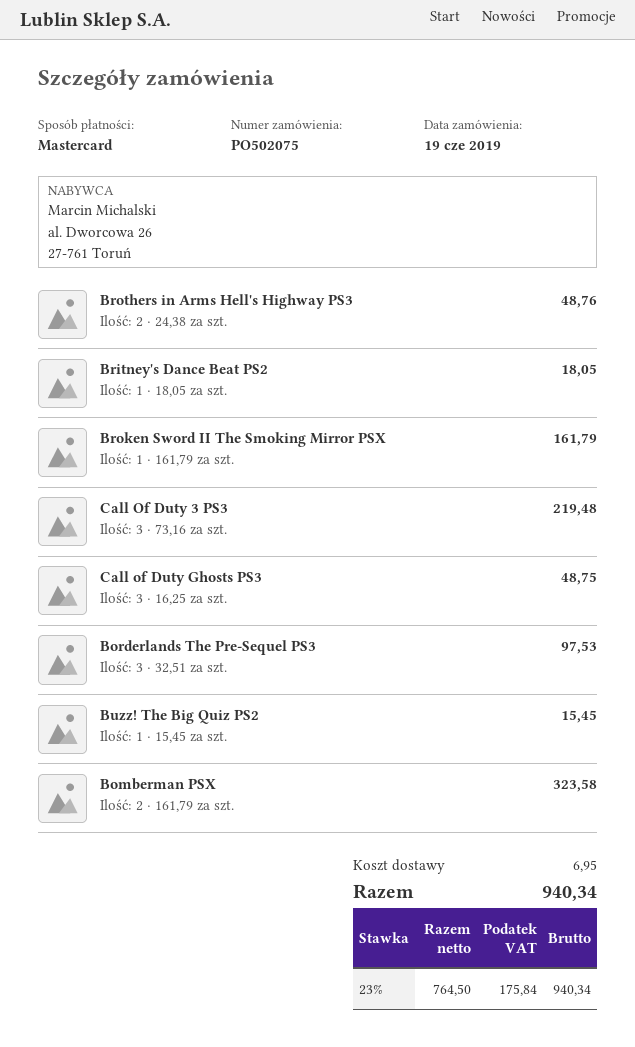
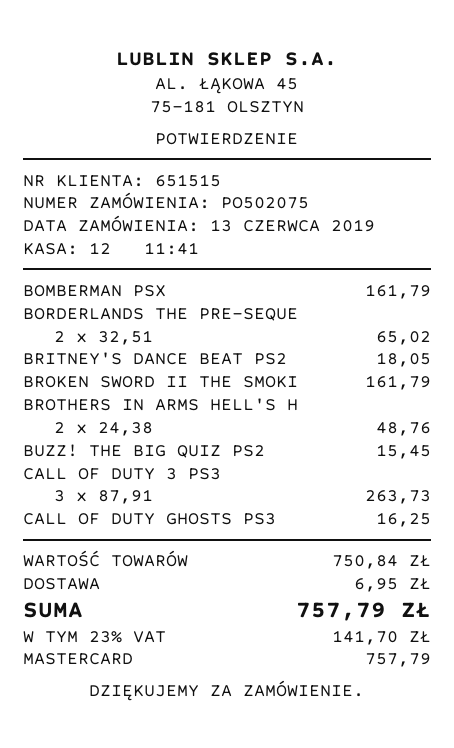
order date: 2019-06-19 -> 2019-06-13
Call Of Duty 3 PS3: 3 x 73.16 = 219.48 -> 3 x 87.91 = 263.73
Call of Duty Ghosts PS3: 3 x 16.25 = 48.75 -> 1 x 16.25 = 16.25
Borderlands The Pre-Sequel PS3: 3 x 32.51 = 97.53 -> 2 x 32.51 = 65.02
Bomberman PSX: 2 x 161.79 = 323.58 -> 1 x 161.79 = 161.79
tax: 23% = 175.84 -> 23% = 141.70
total: 940.34 -> 757.79

